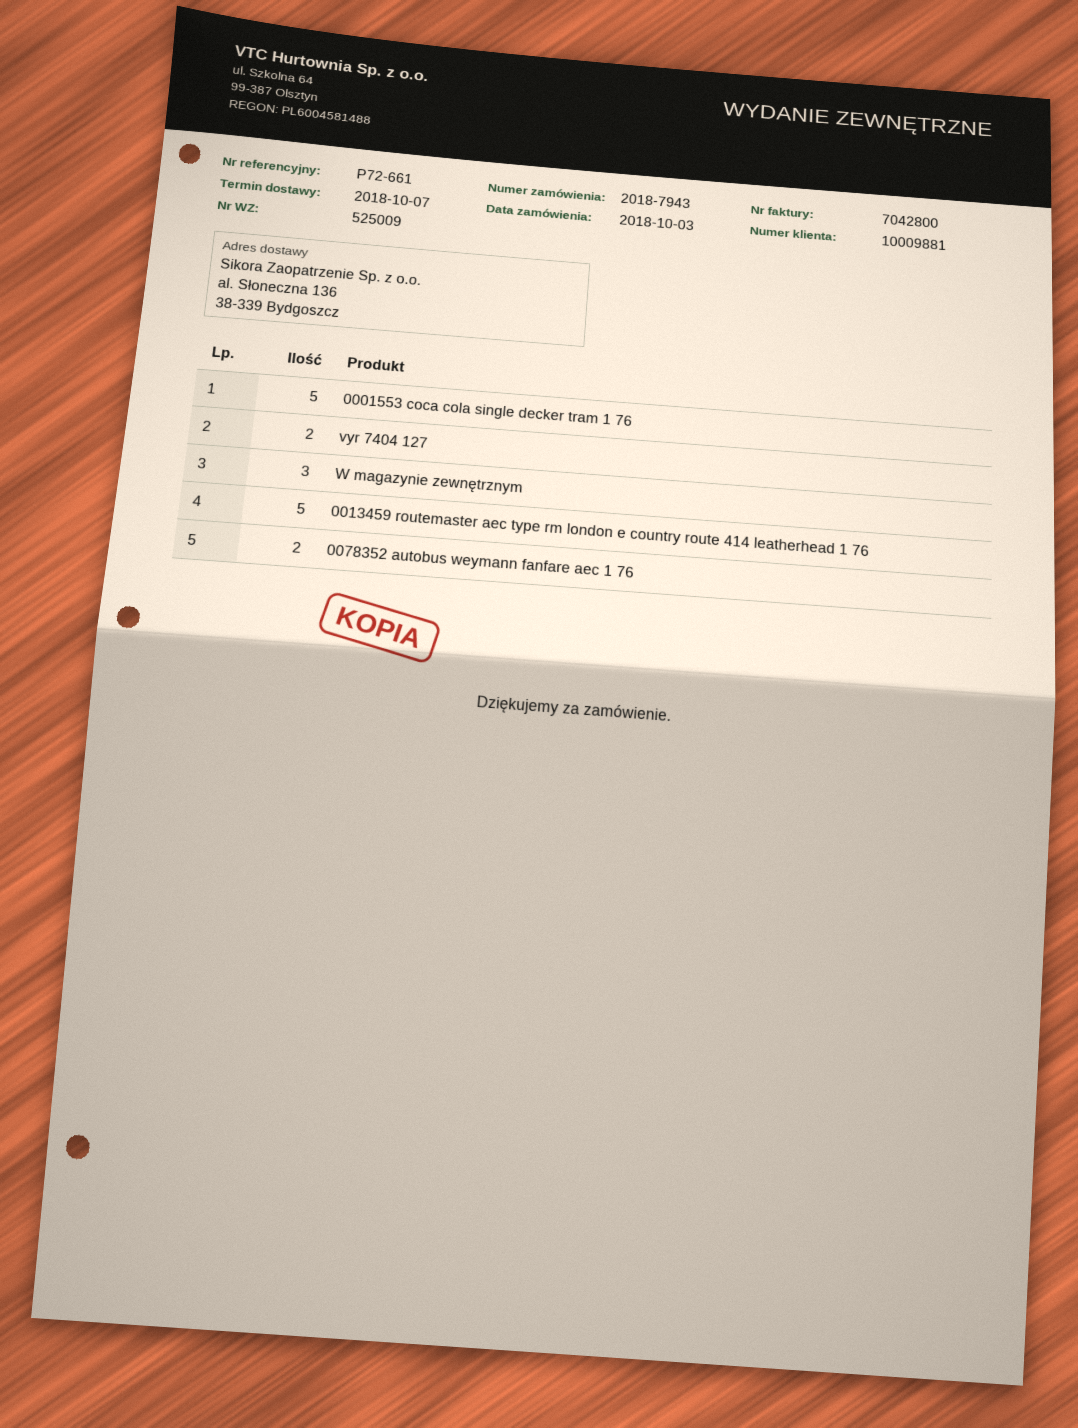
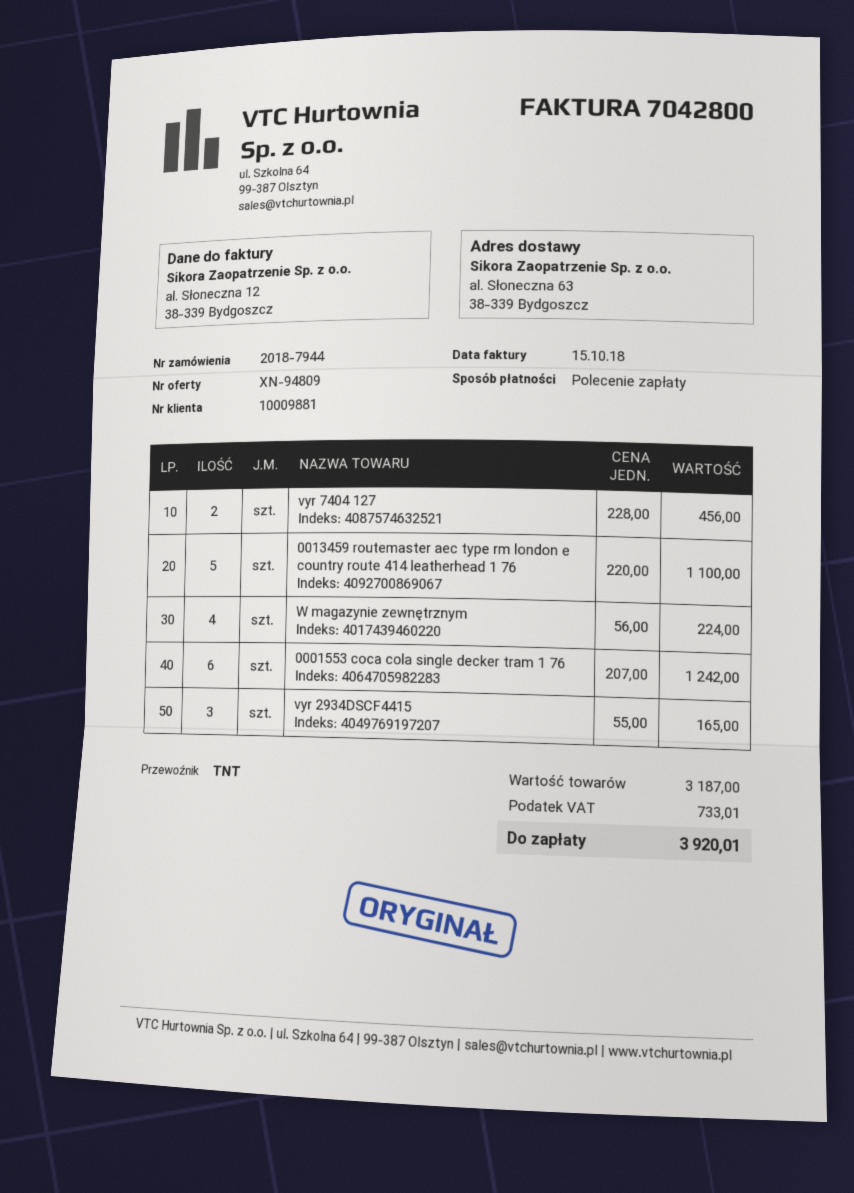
order number: 2018-7943 -> 2018-7944
ship to: al. Słoneczna 136, 38-339 Bydgoszcz -> al. Słoneczna 63, 38-339 Bydgoszcz
0001553 coca cola single decker tram 1 76: 5 -> 6
W magazynie zewnętrznym: 3 -> 4
0078352 autobus weymann fanfare aec 1 76: 2 -> none
vyr 2934DSCF4415: none -> 3

